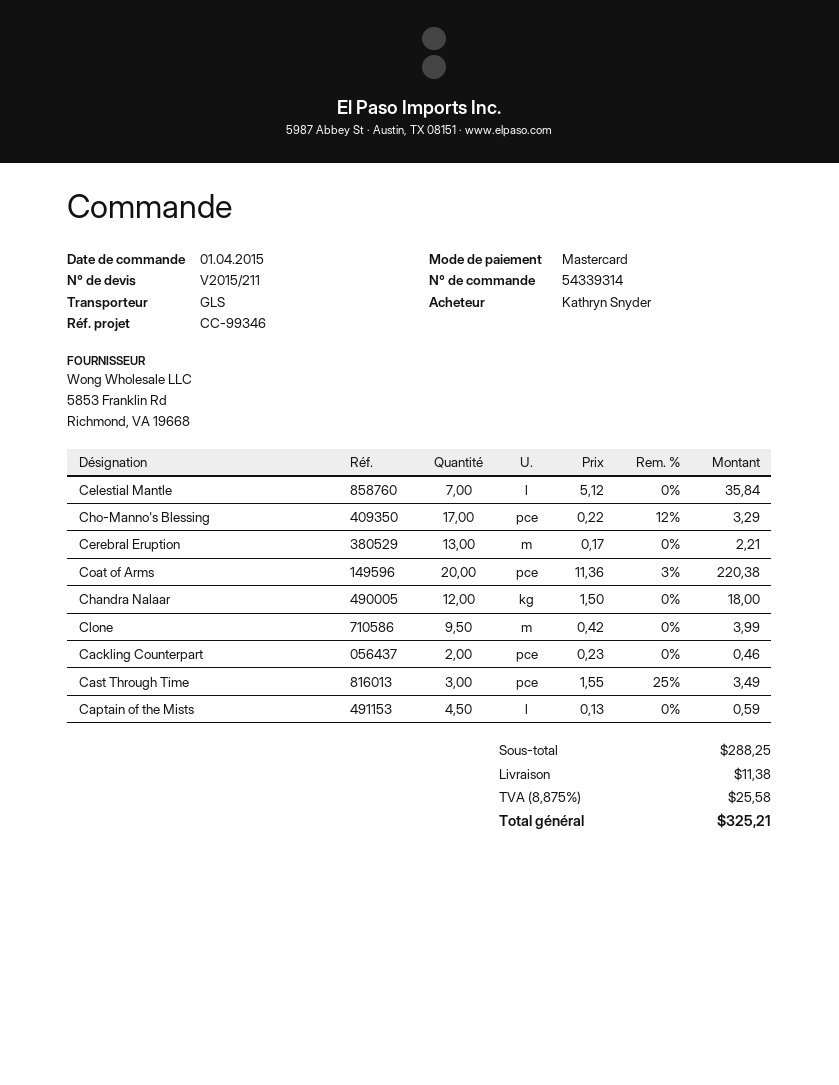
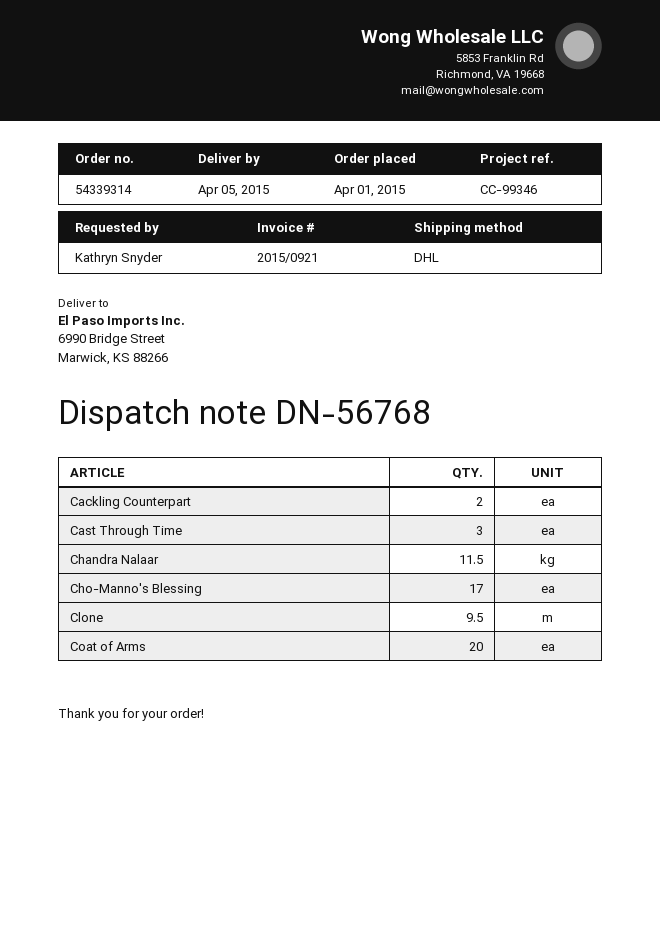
shipping method: GLS -> DHL
Celestial Mantle: 7 -> none
Cerebral Eruption: 13 -> none
Chandra Nalaar: 12 -> 11.5
Captain of the Mists: 4.5 -> none

